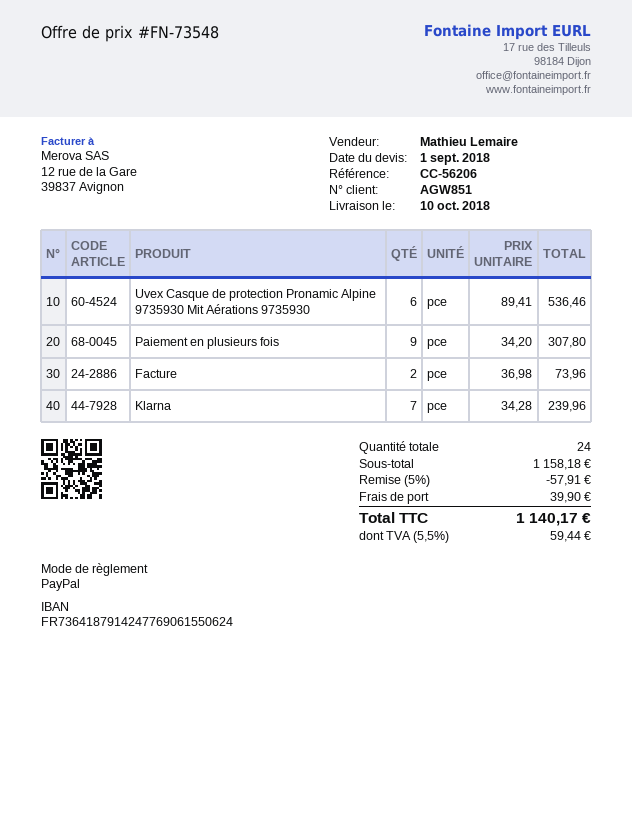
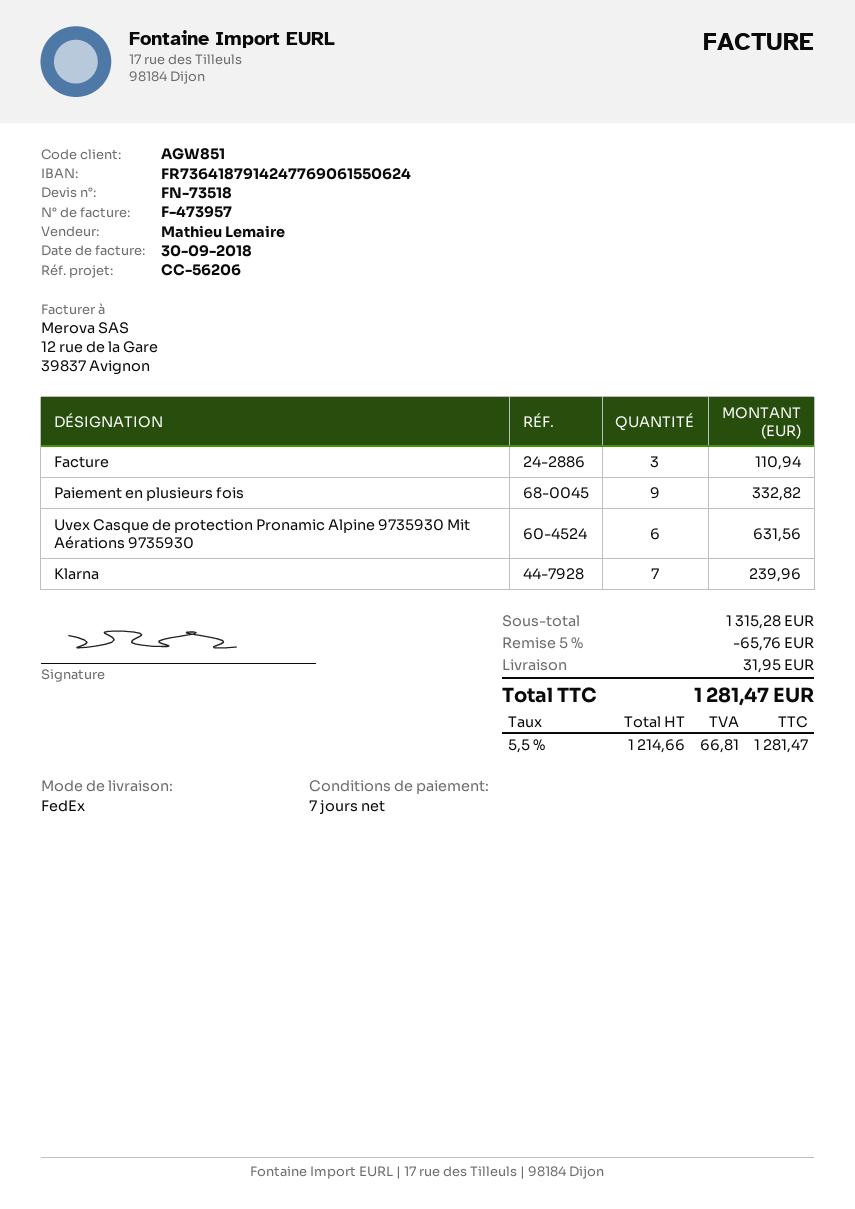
quote number: FN-73548 -> FN-73518
Uvex Casque de protection Pronamic Alpine 9735930 Mit Aérations 9735930: 6 for 536.46 -> 6 for 631.56
Paiement en plusieurs fois: 9 for 307.80 -> 9 for 332.82
Facture: 2 for 73.96 -> 3 for 110.94
subtotal: 1158.18 -> 1315.28
discount: 5% = 57.91 -> 5% = 65.76
shipping: 39.90 -> 31.95
tax: 5.5% = 59.44 -> 5.5% = 66.81
total: 1140.17 -> 1281.47

